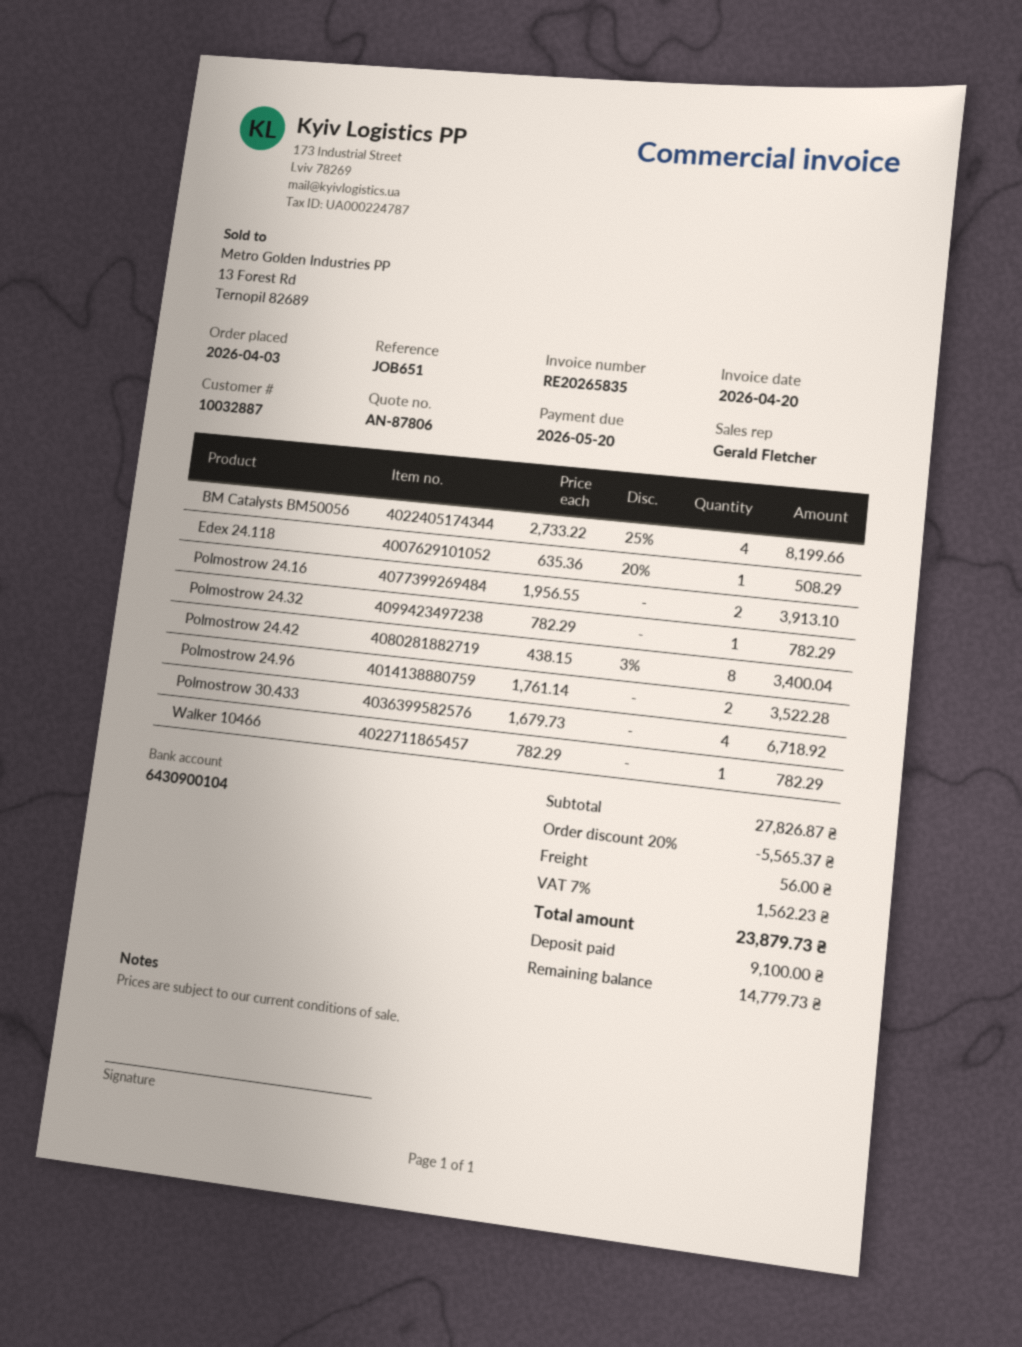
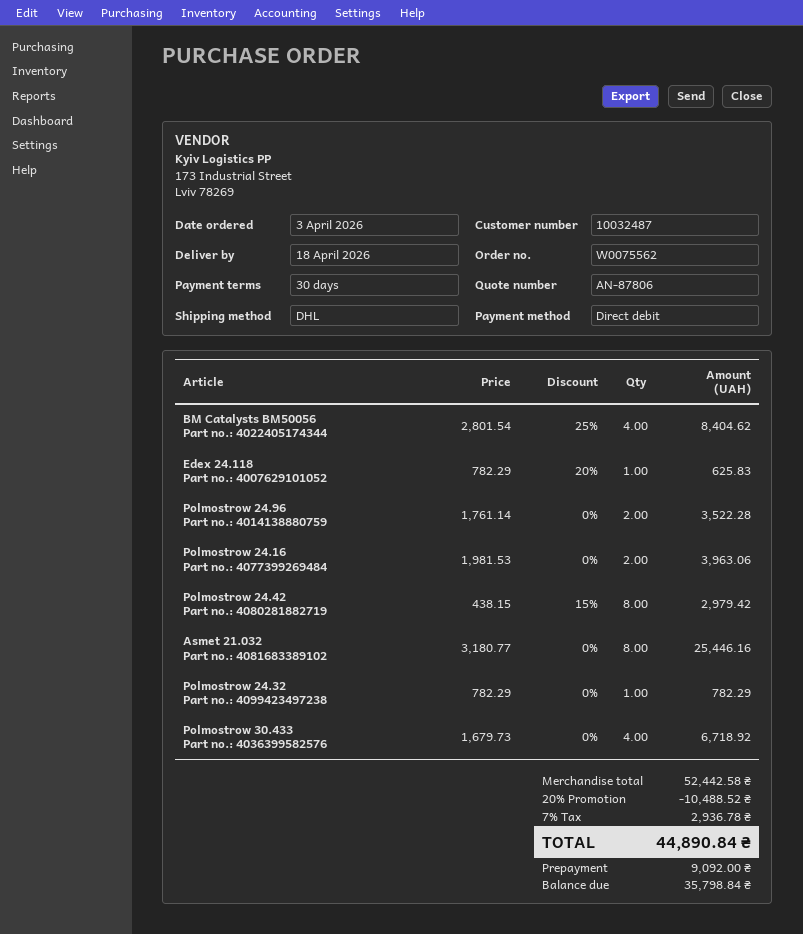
customer number: 10032887 -> 10032487
BM Catalysts BM50056: 4 x 2733.22 - 25% = 8199.66 -> 4 x 2801.54 - 25% = 8404.62
Edex 24.118: 1 x 635.36 - 20% = 508.29 -> 1 x 782.29 - 20% = 625.83
Polmostrow 24.16: 2 x 1956.55 = 3913.10 -> 2 x 1981.53 = 3963.06
Polmostrow 24.42: 8 x 438.15 - 3% = 3400.04 -> 8 x 438.15 - 15% = 2979.42
Walker 10466: 1 x 782.29 = 782.29 -> none
Asmet 21.032: none -> 8 x 3180.77 = 25446.16
subtotal: 27826.87 -> 52442.58
discount: 20% = 5565.37 -> 20% = 10488.52
shipping: 56.00 -> none
tax: 7% = 1562.23 -> 7% = 2936.78
total: 23879.73 -> 44890.84
deposit: 9100.00 -> 9092.00
balance: 14779.73 -> 35798.84

